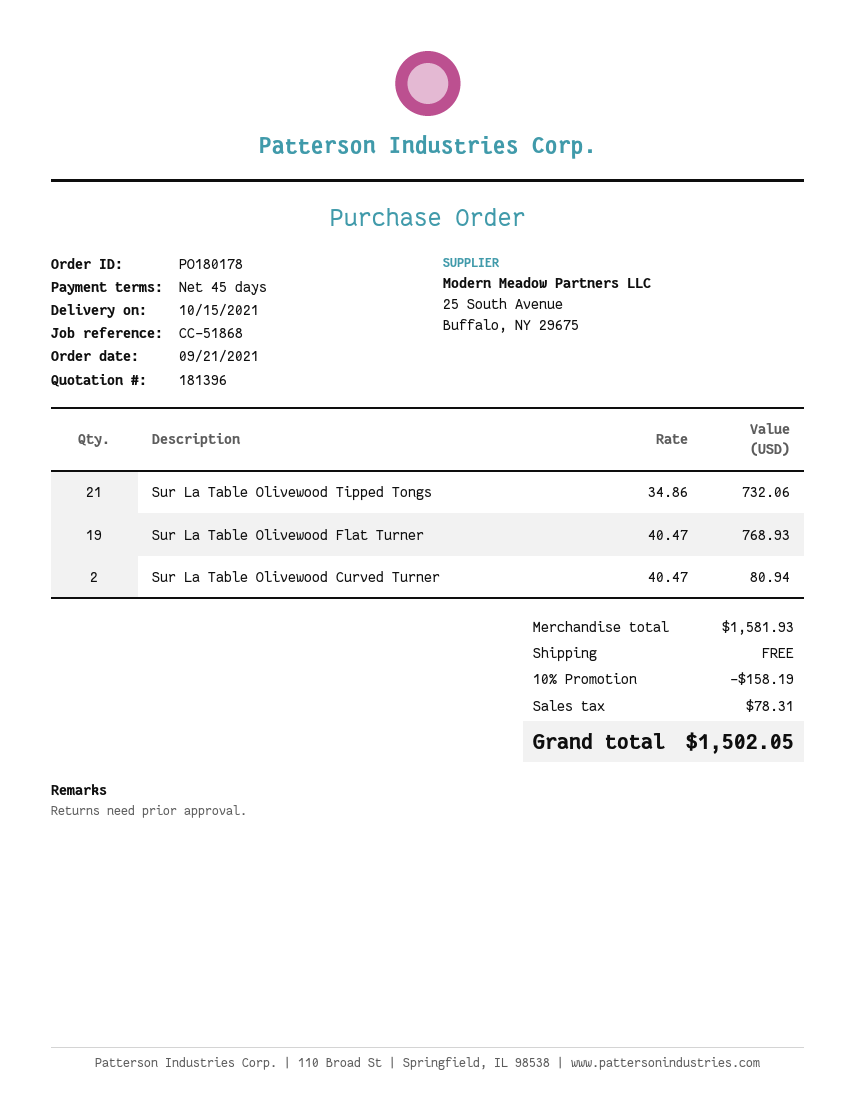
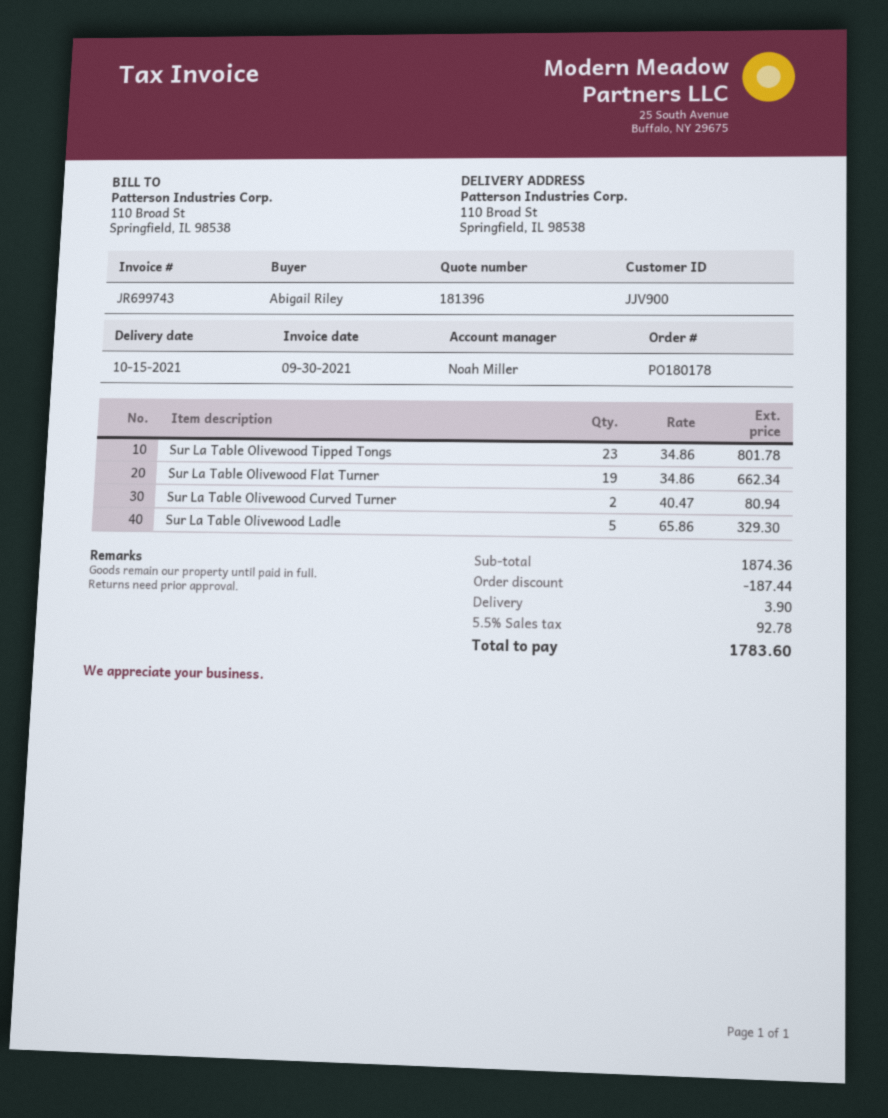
Sur La Table Olivewood Tipped Tongs: 21 x 34.86 = 732.06 -> 23 x 34.86 = 801.78
Sur La Table Olivewood Flat Turner: 19 x 40.47 = 768.93 -> 19 x 34.86 = 662.34
Sur La Table Olivewood Ladle: none -> 5 x 65.86 = 329.30
subtotal: 1581.93 -> 1874.36
discount: 158.19 -> 187.44
shipping: 0.00 -> 3.90
tax: 78.31 -> 92.78
total: 1502.05 -> 1783.60

